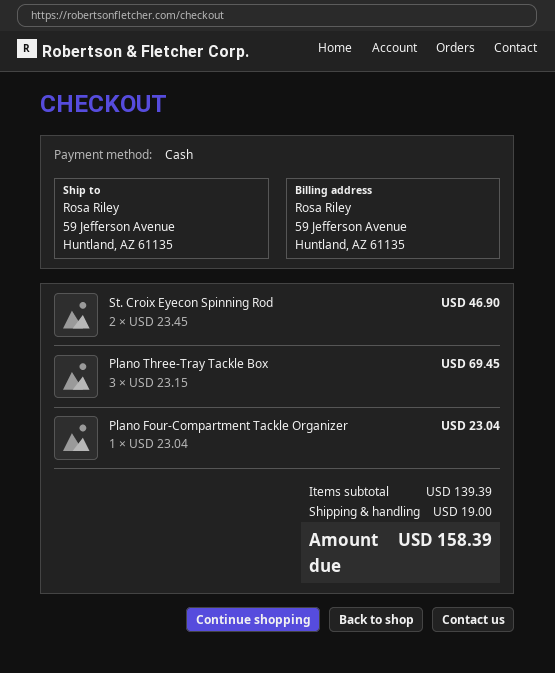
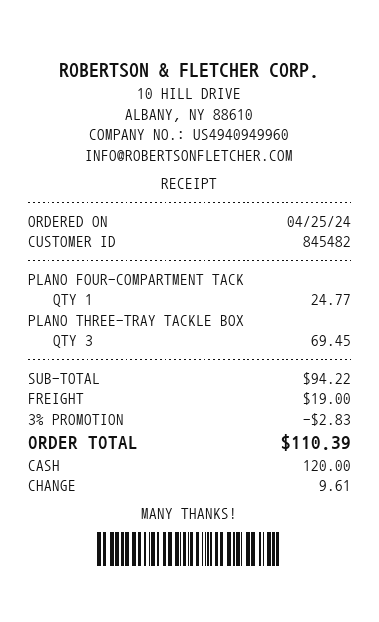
St. Croix Eyecon Spinning Rod: 2 for 46.90 -> none
Plano Four-Compartment Tackle Organizer: 1 for 23.04 -> 1 for 24.77
subtotal: 139.39 -> 94.22
discount: none -> 3% = 2.83
total: 158.39 -> 110.39

